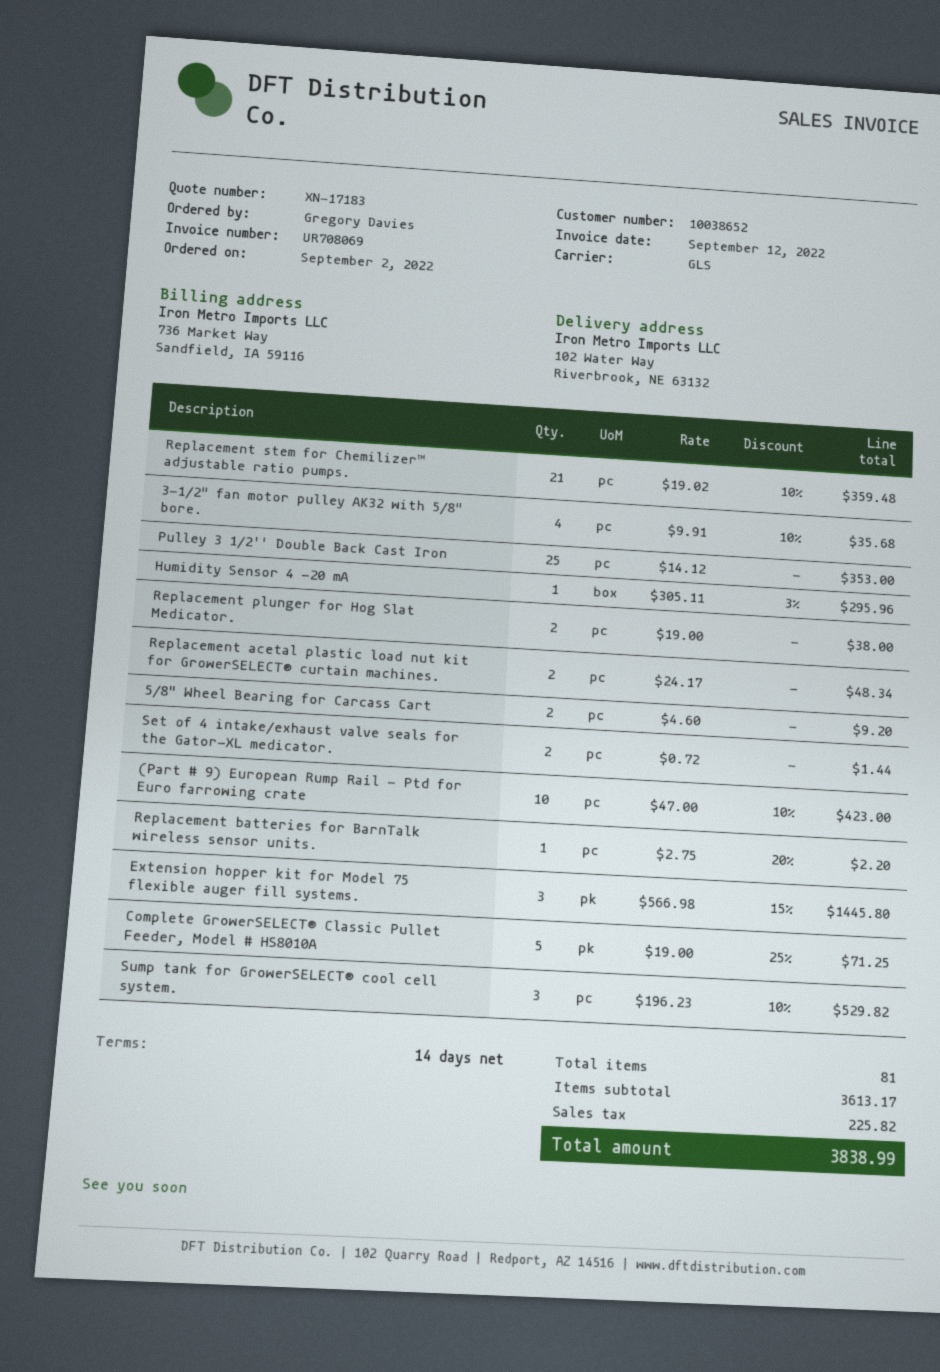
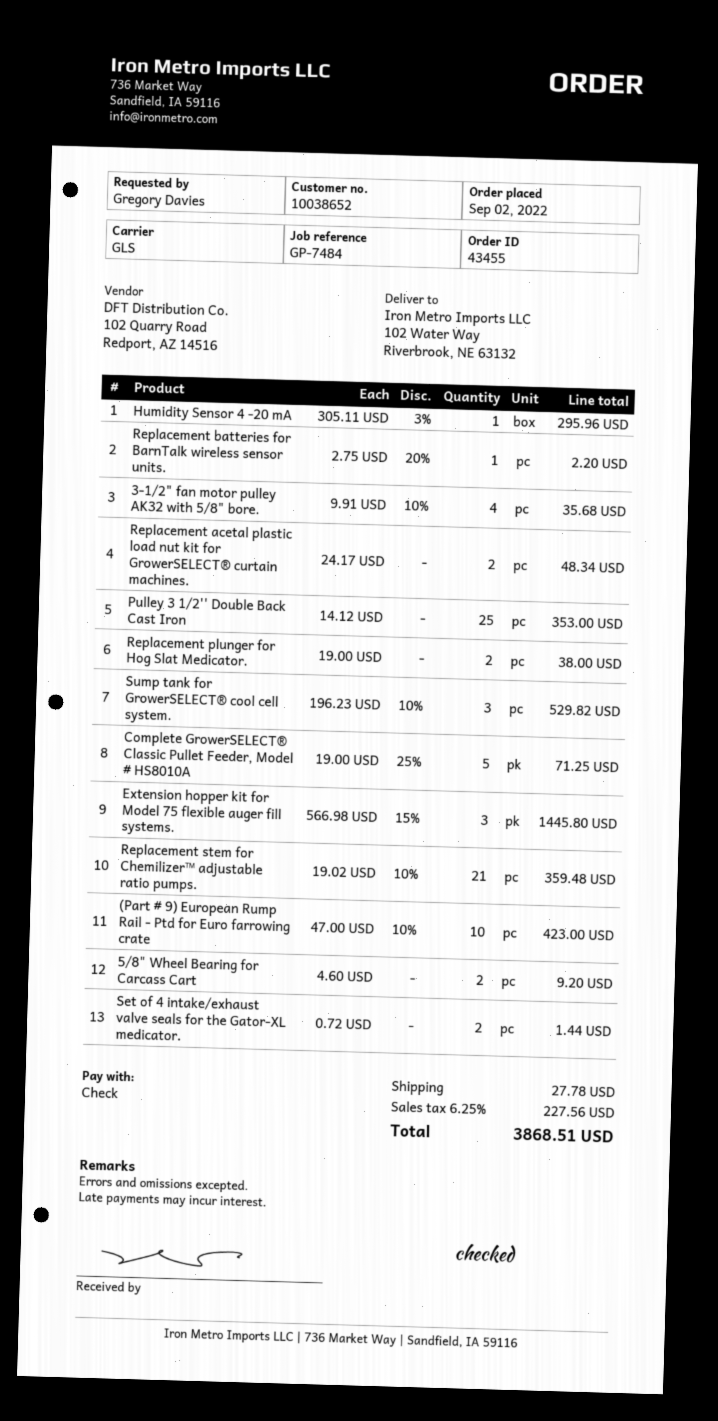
shipping: none -> 27.78
tax: 225.82 -> 227.56
total: 3838.99 -> 3868.51

